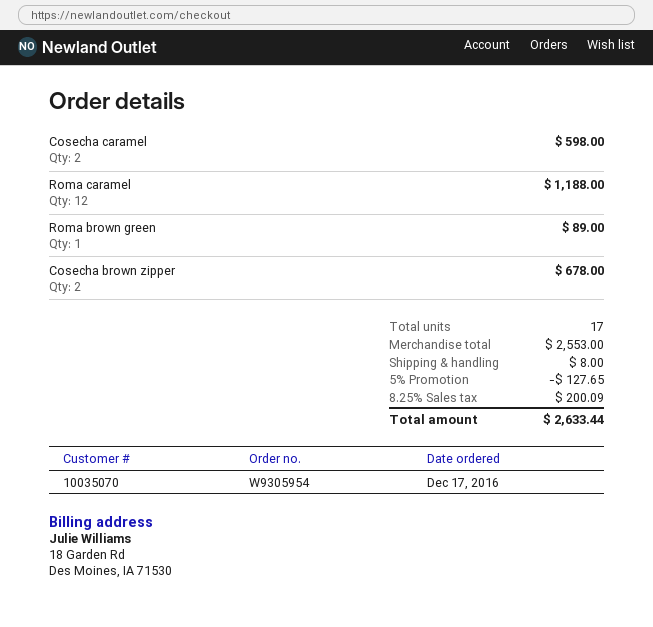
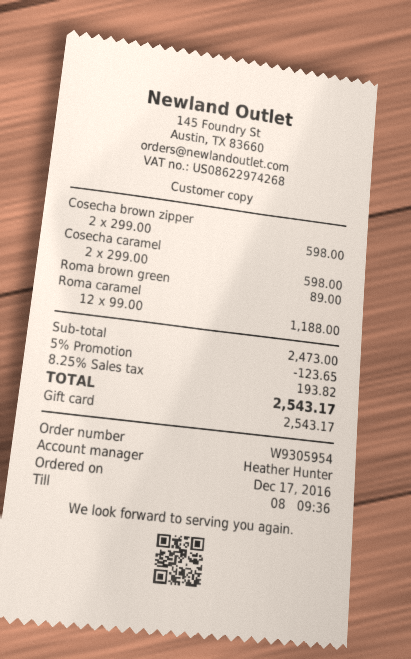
Cosecha brown zipper: 2 for 678.00 -> 2 for 598.00
subtotal: 2553.00 -> 2473.00
discount: 5% = 127.65 -> 5% = 123.65
shipping: 8.00 -> none
tax: 8.25% = 200.09 -> 8.25% = 193.82
total: 2633.44 -> 2543.17

